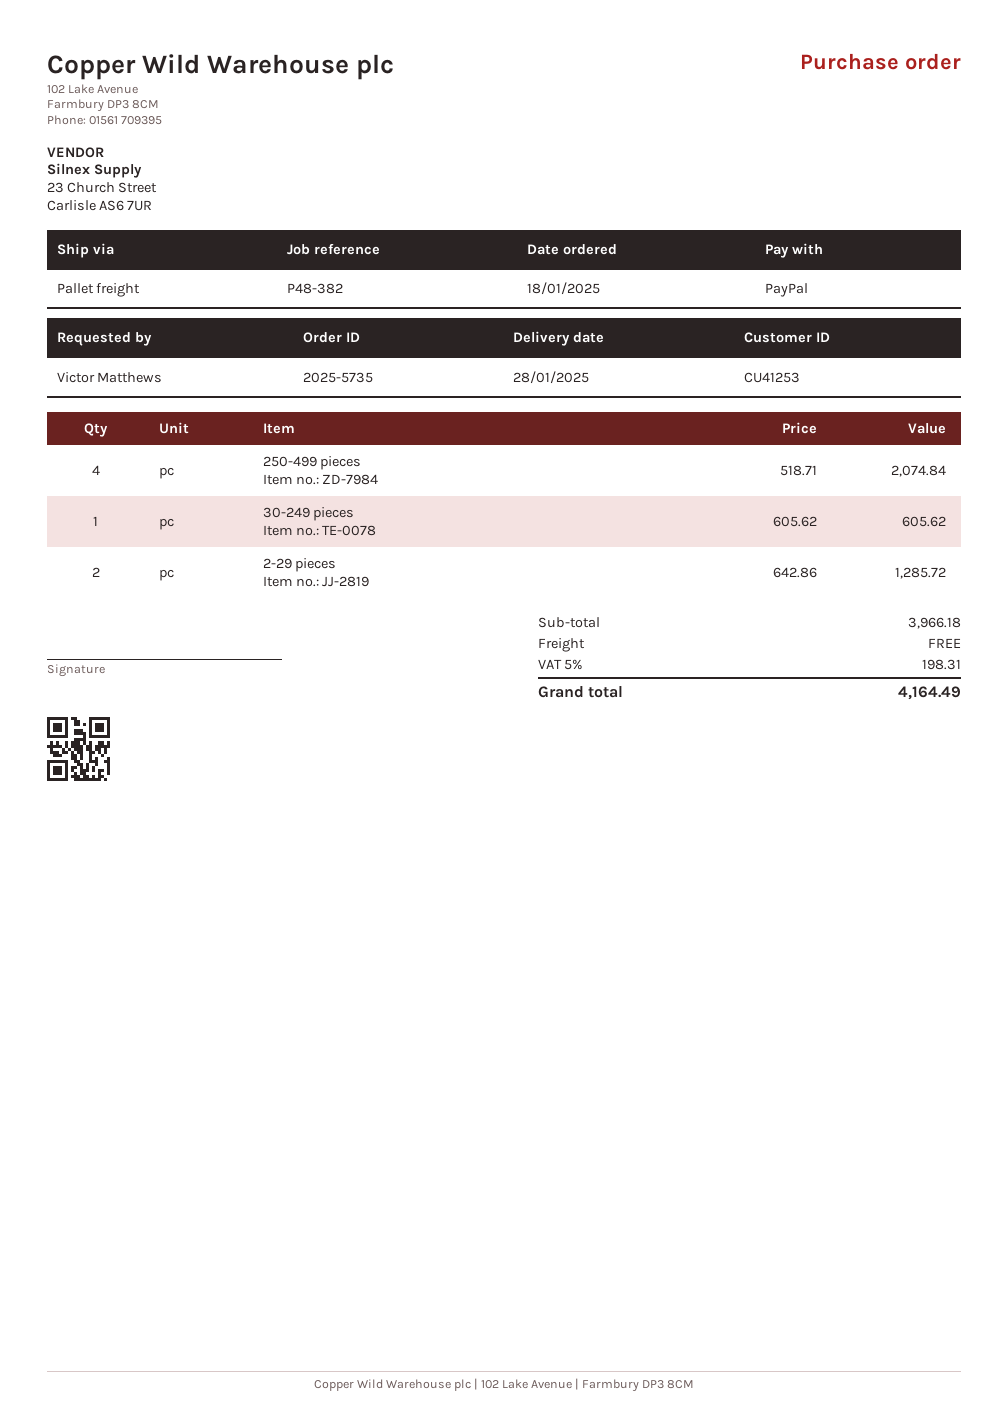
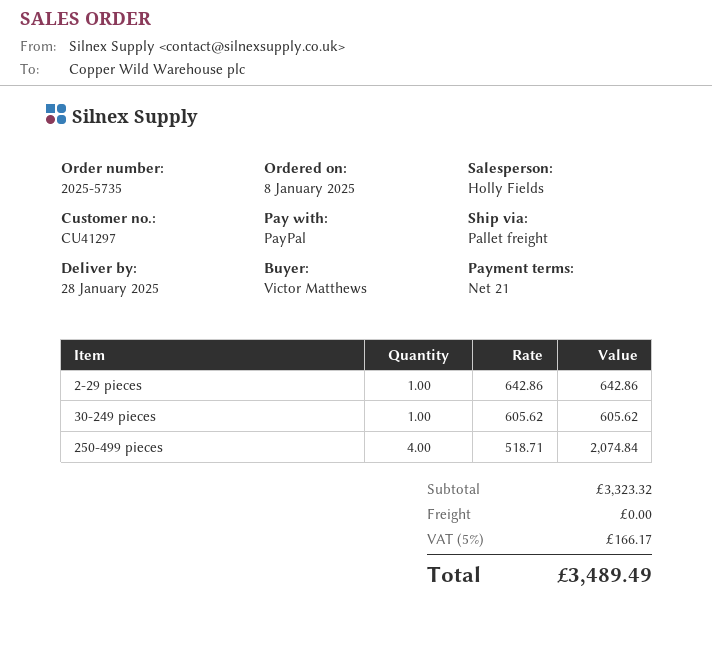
order date: 2025-01-18 -> 2025-01-08
customer number: CU41253 -> CU41297
2-29 pieces: 2 x 642.86 = 1285.72 -> 1 x 642.86 = 642.86
subtotal: 3966.18 -> 3323.32
tax: 5% = 198.31 -> 5% = 166.17
total: 4164.49 -> 3489.49

